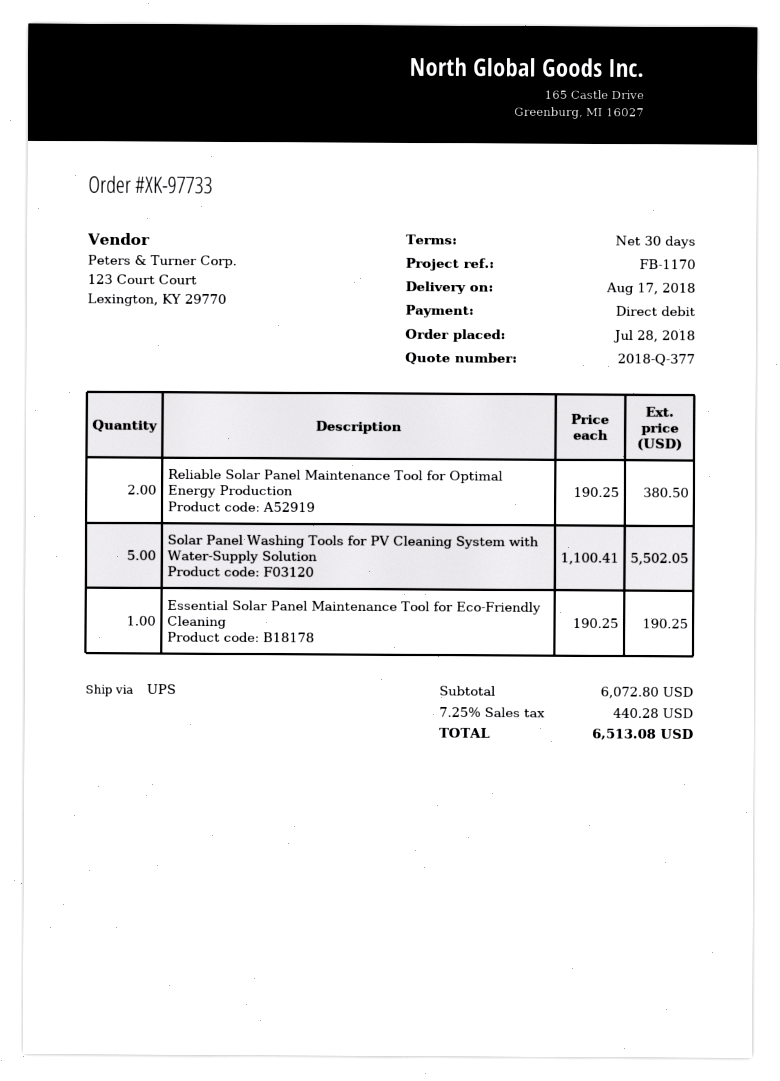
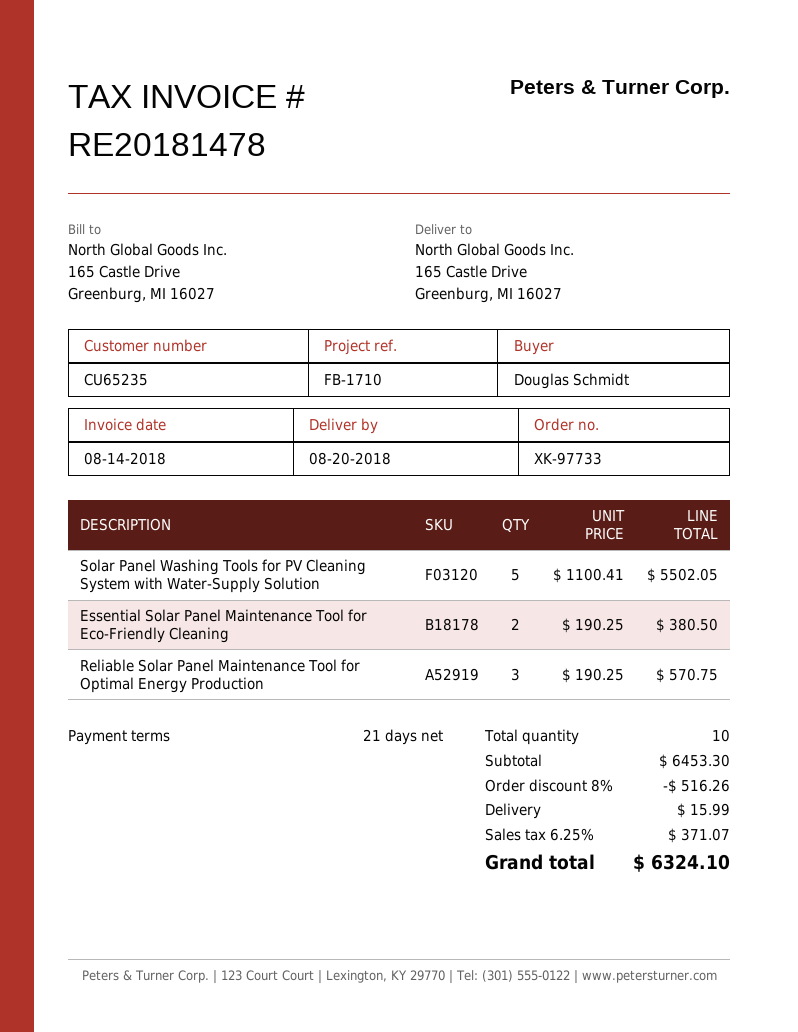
delivery date: 2018-08-17 -> 2018-08-20
payment terms: 30 days -> 21 days
reference: FB-1170 -> FB-1710
Reliable Solar Panel Maintenance Tool for Optimal Energy Production: 2 x 190.25 = 380.50 -> 3 x 190.25 = 570.75
Essential Solar Panel Maintenance Tool for Eco-Friendly Cleaning: 1 x 190.25 = 190.25 -> 2 x 190.25 = 380.50
subtotal: 6072.80 -> 6453.30
discount: none -> 8% = 516.26
shipping: none -> 15.99
tax: 7.25% = 440.28 -> 6.25% = 371.07
total: 6513.08 -> 6324.10

